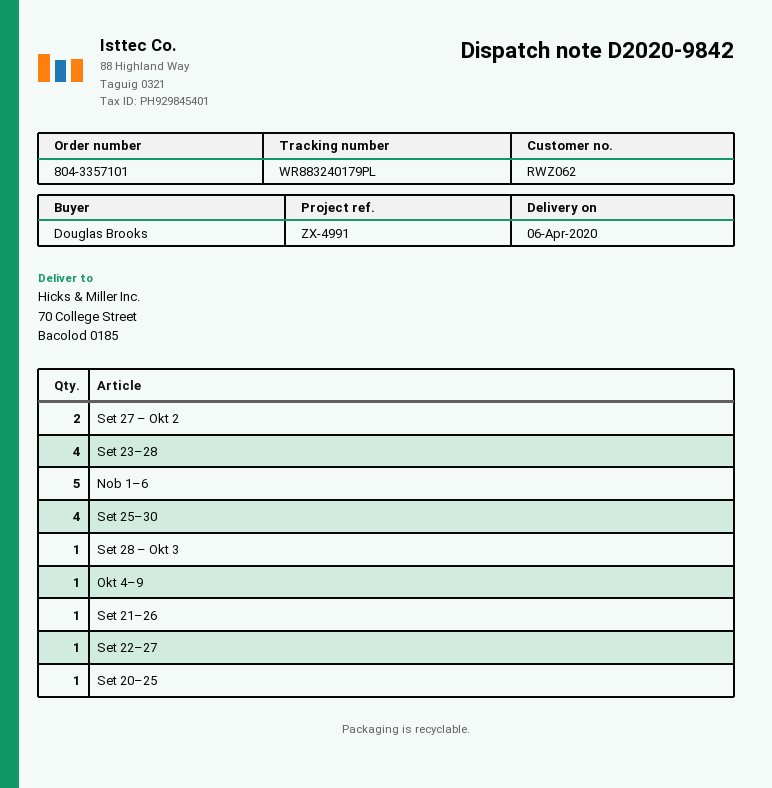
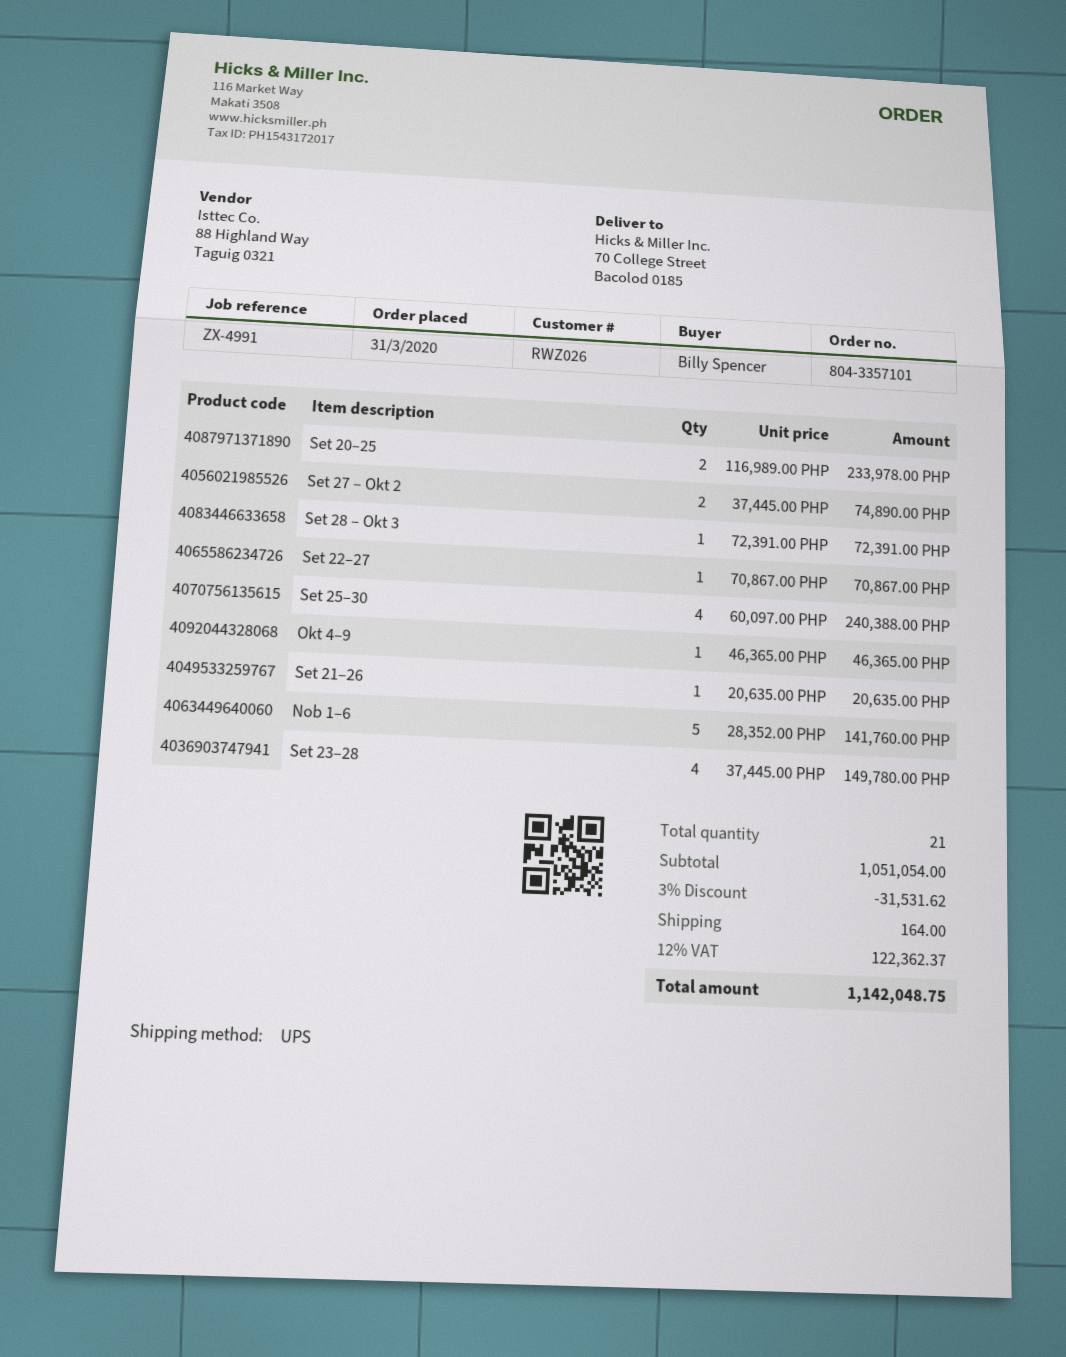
customer number: RWZ062 -> RWZ026
ordered by: Douglas Brooks -> Billy Spencer
Set 20–25: 1 -> 2

